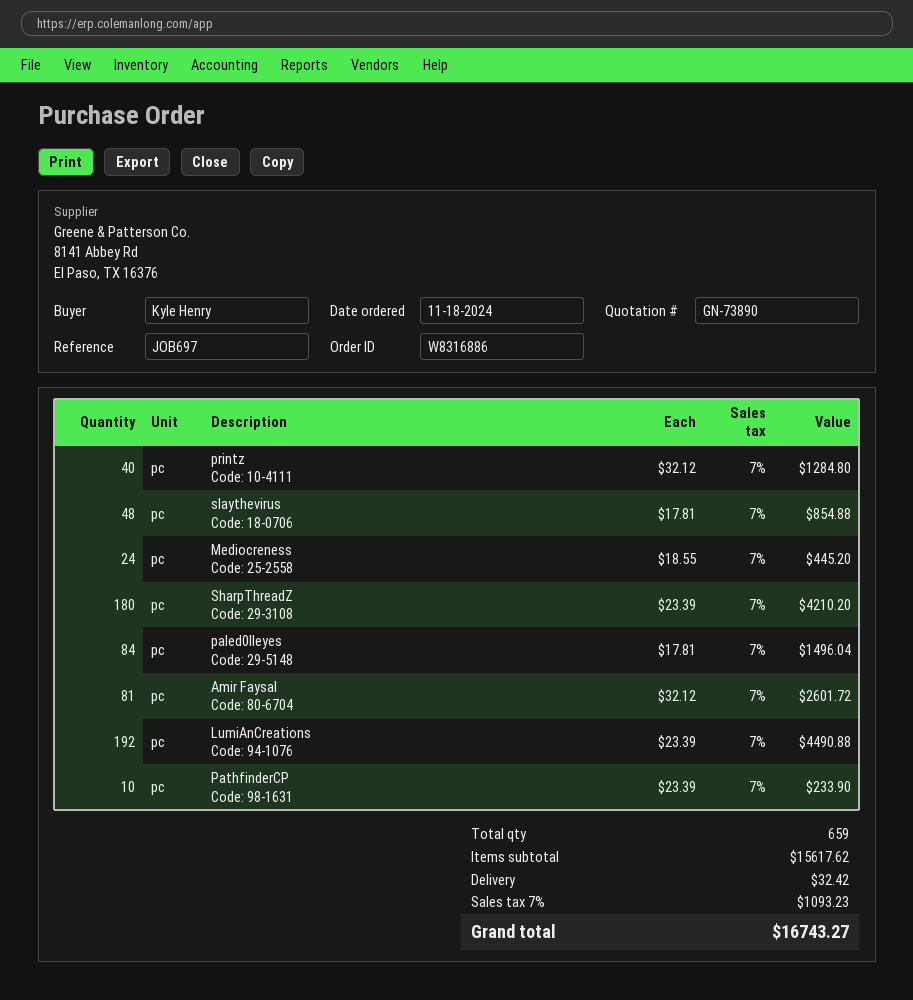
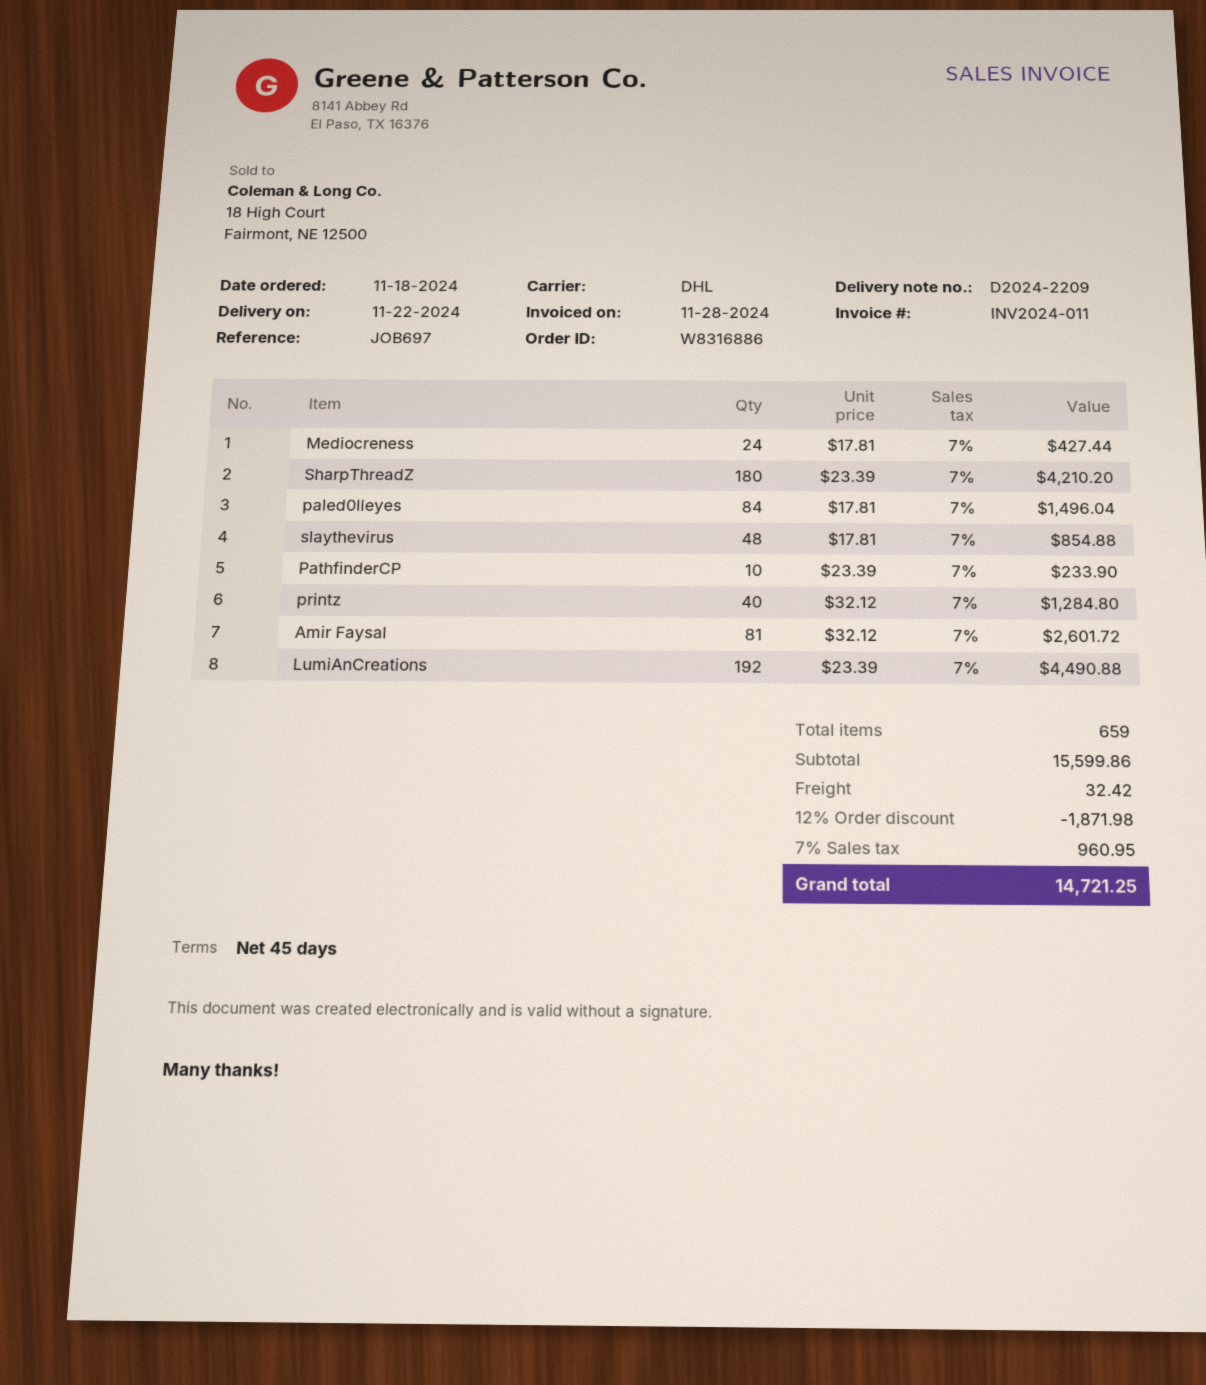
Mediocreness: 24 x 18.55 = 445.20 -> 24 x 17.81 = 427.44
subtotal: 15617.62 -> 15599.86
discount: none -> 12% = 1871.98
tax: 7% = 1093.23 -> 7% = 960.95
total: 16743.27 -> 14721.25

